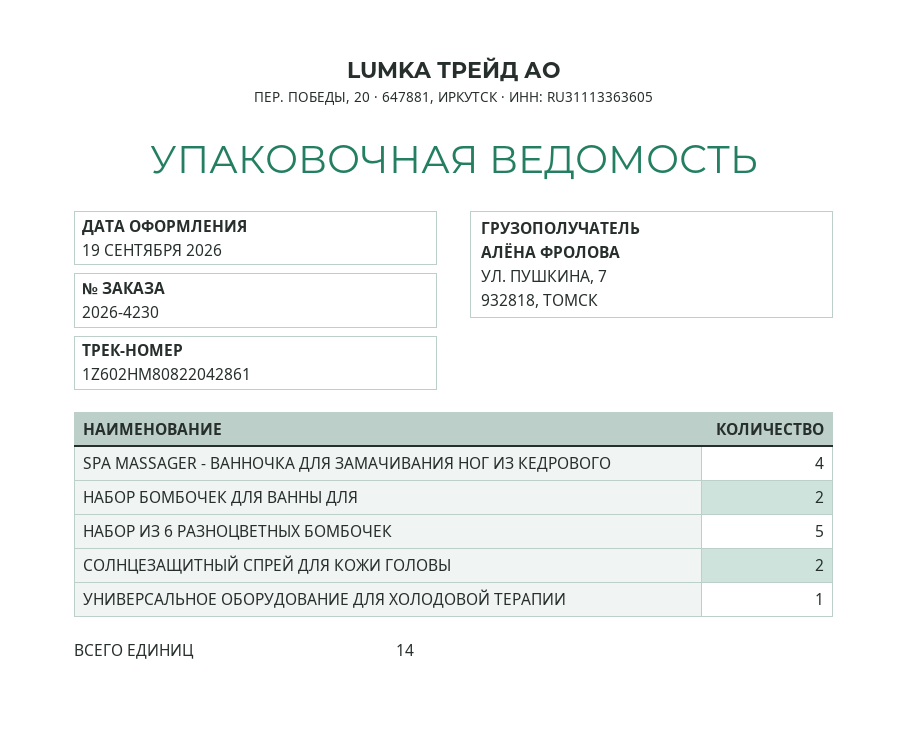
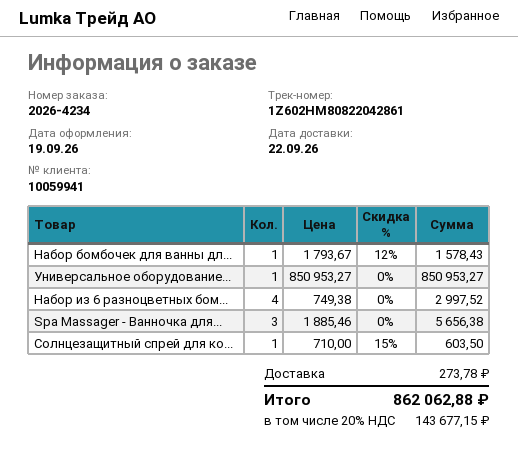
order number: 2026-4230 -> 2026-4234
SPA MASSAGER - ВАННОЧКА ДЛЯ ЗАМАЧИВАНИЯ НОГ ИЗ КЕДРОВОГО: 4 -> 3
НАБОР БОМБОЧЕК ДЛЯ ВАННЫ ДЛЯ: 2 -> 1
НАБОР ИЗ 6 РАЗНОЦВЕТНЫХ БОМБОЧЕК: 5 -> 4
СОЛНЦЕЗАЩИТНЫЙ СПРЕЙ ДЛЯ КОЖИ ГОЛОВЫ: 2 -> 1

